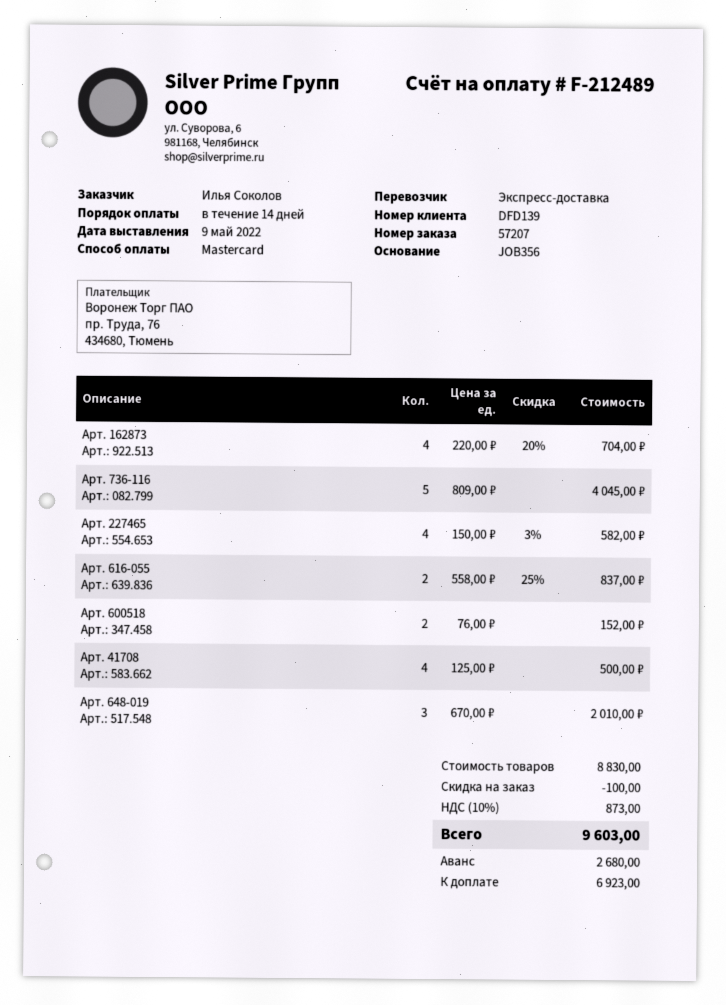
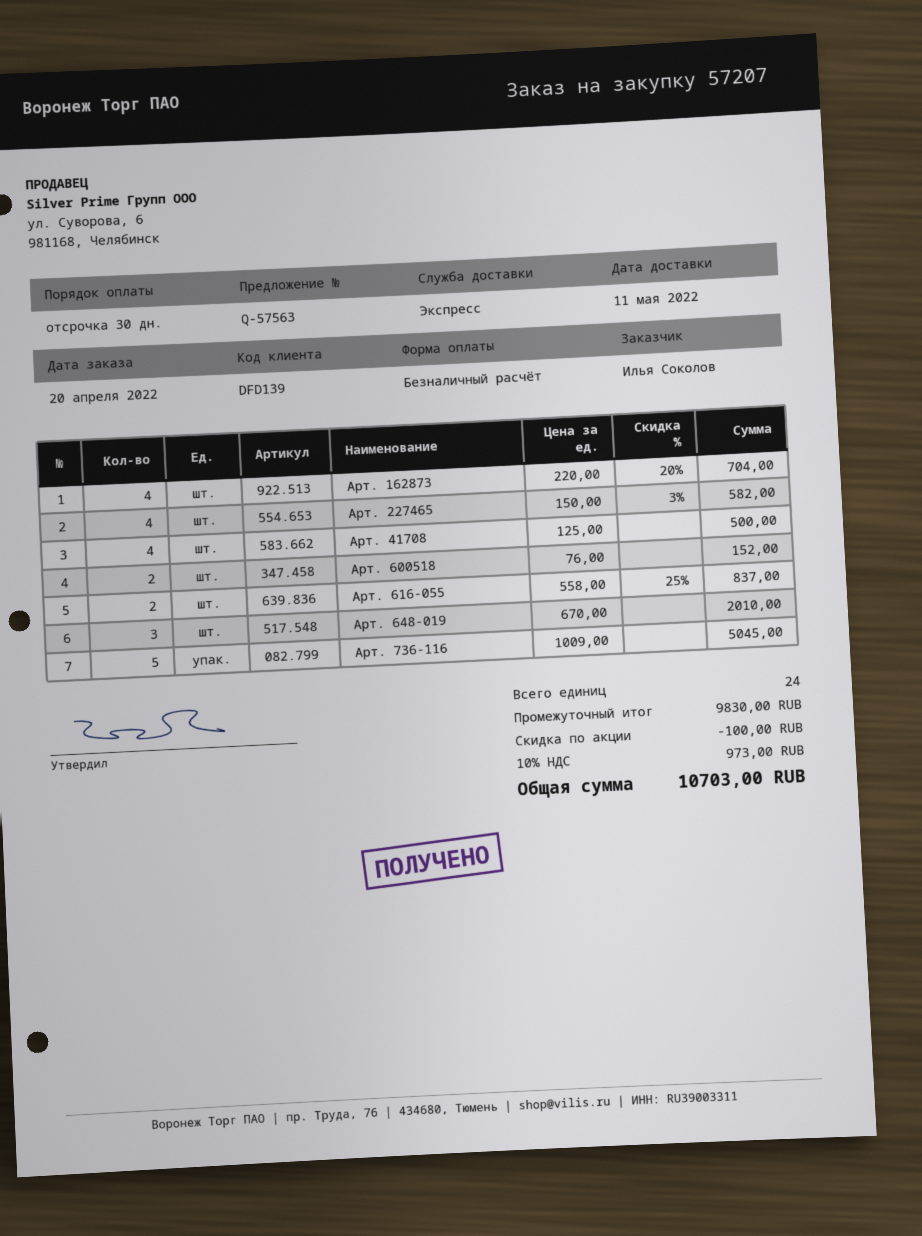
payment terms: 14 days -> 30 days
payment method: Mastercard -> bank transfer
Арт. 736-116: 5 x 809.00 = 4045.00 -> 5 x 1009.00 = 5045.00
subtotal: 8830.00 -> 9830.00
tax: 10% = 873.00 -> 10% = 973.00
total: 9603.00 -> 10703.00

